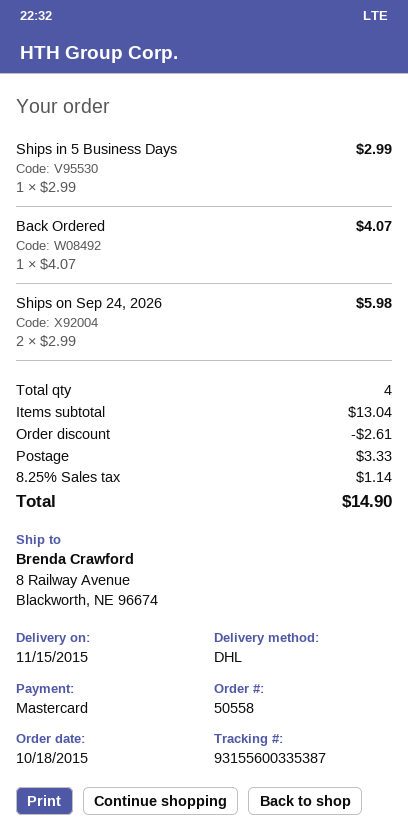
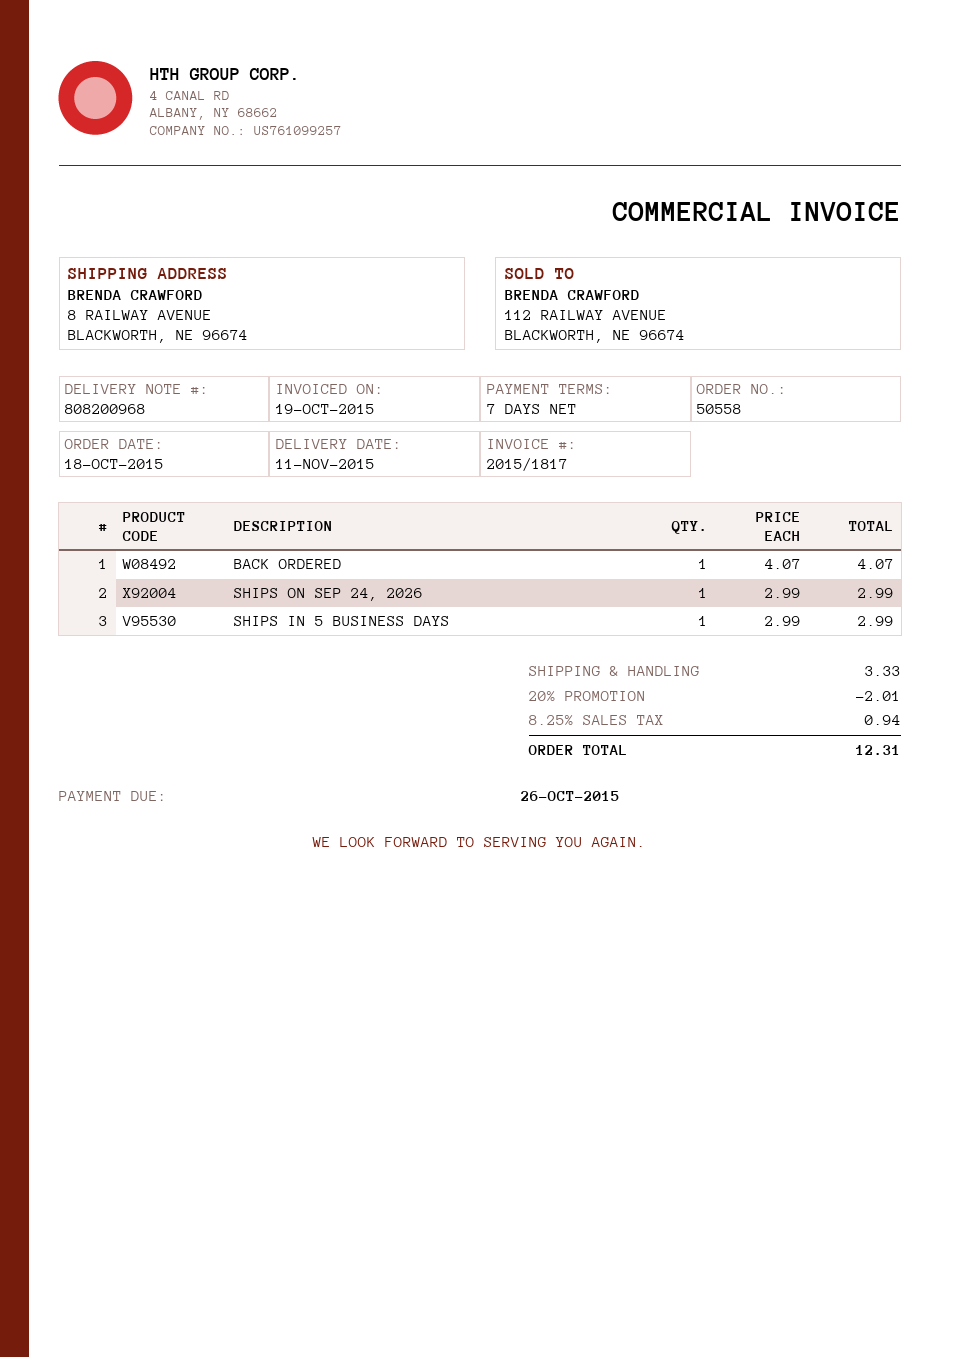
delivery date: 2015-11-15 -> 2015-11-11
Ships on Sep 24, 2026: 2 x 2.99 = 5.98 -> 1 x 2.99 = 2.99
discount: 2.61 -> 2.01
tax: 8.25% = 1.14 -> 8.25% = 0.94
total: 14.90 -> 12.31

